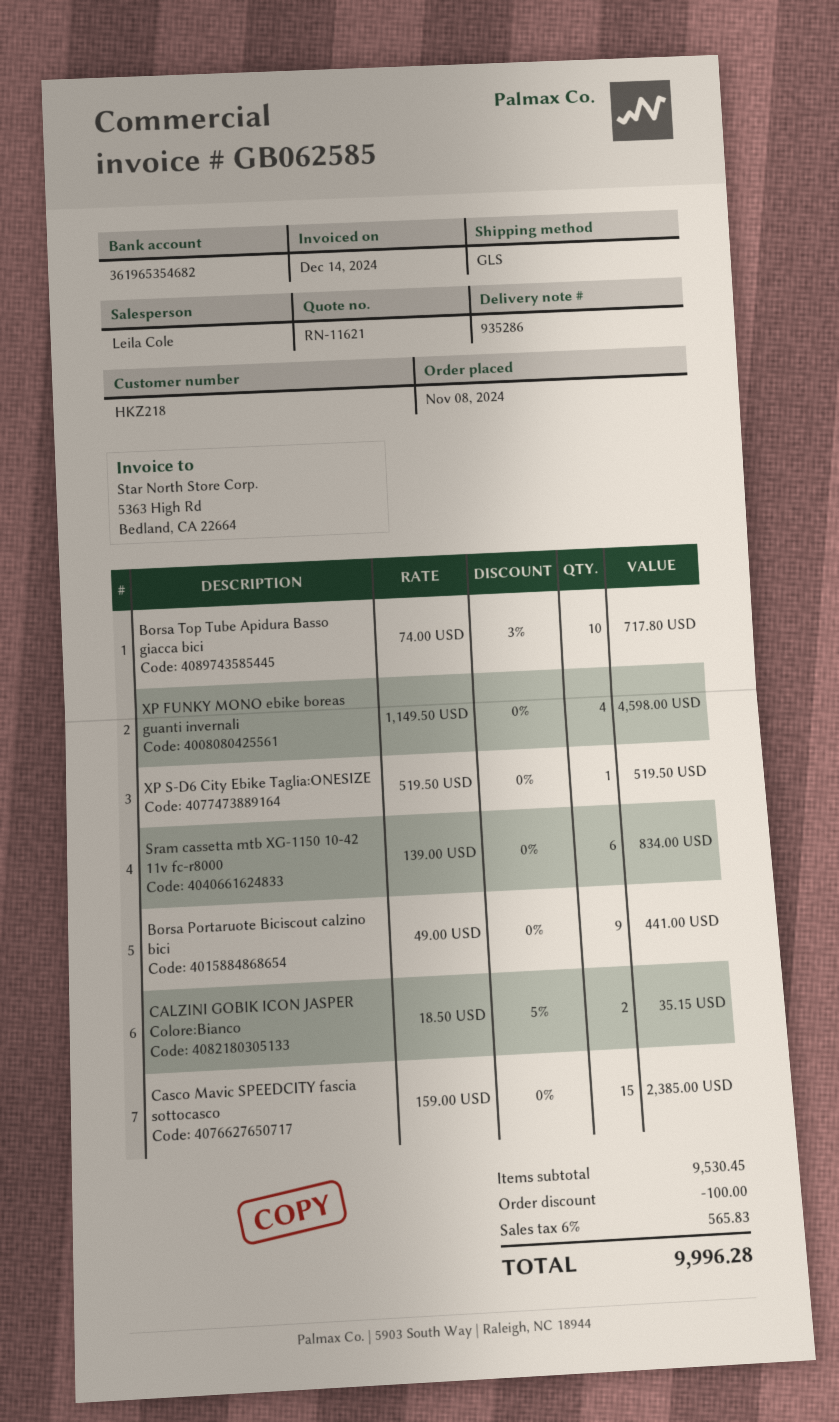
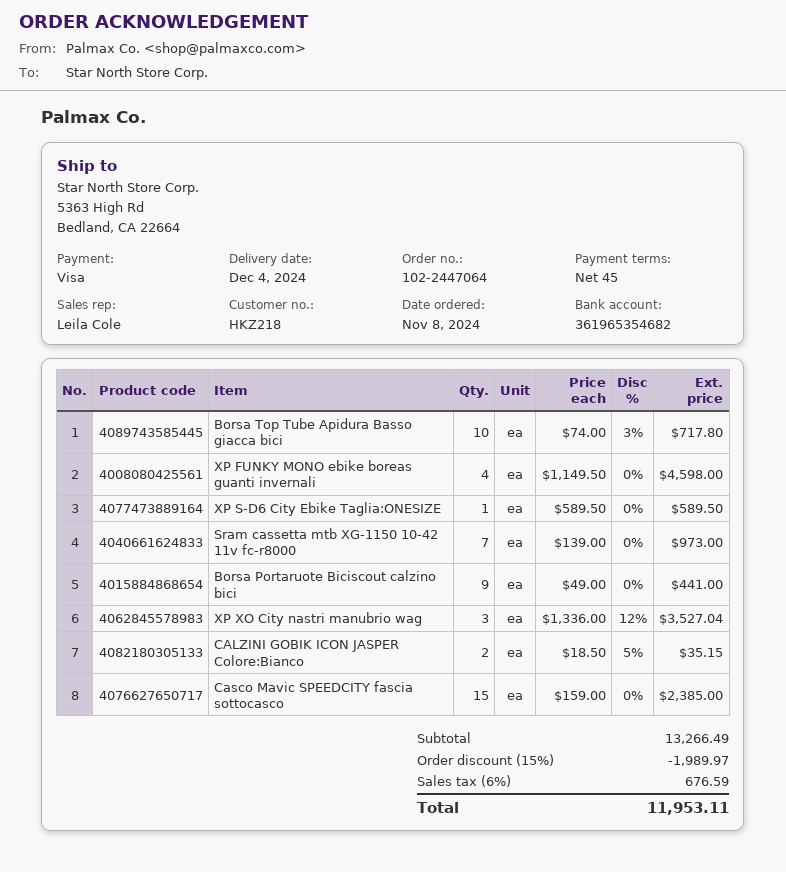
XP S-D6 City Ebike Taglia:ONESIZE: 1 x 519.50 = 519.50 -> 1 x 589.50 = 589.50
Sram cassetta mtb XG-1150 10-42 11v fc-r8000: 6 x 139.00 = 834.00 -> 7 x 139.00 = 973.00
XP XO City nastri manubrio wag: none -> 3 x 1336.00 - 12% = 3527.04
subtotal: 9530.45 -> 13266.49
discount: 100.00 -> 1989.97
tax: 6% = 565.83 -> 6% = 676.59
total: 9996.28 -> 11953.11

